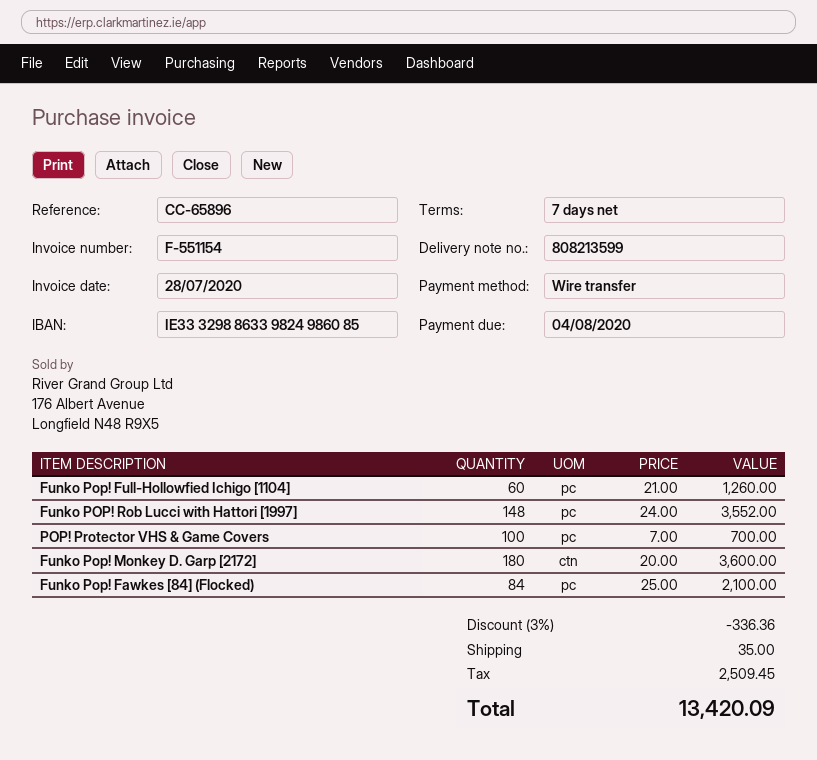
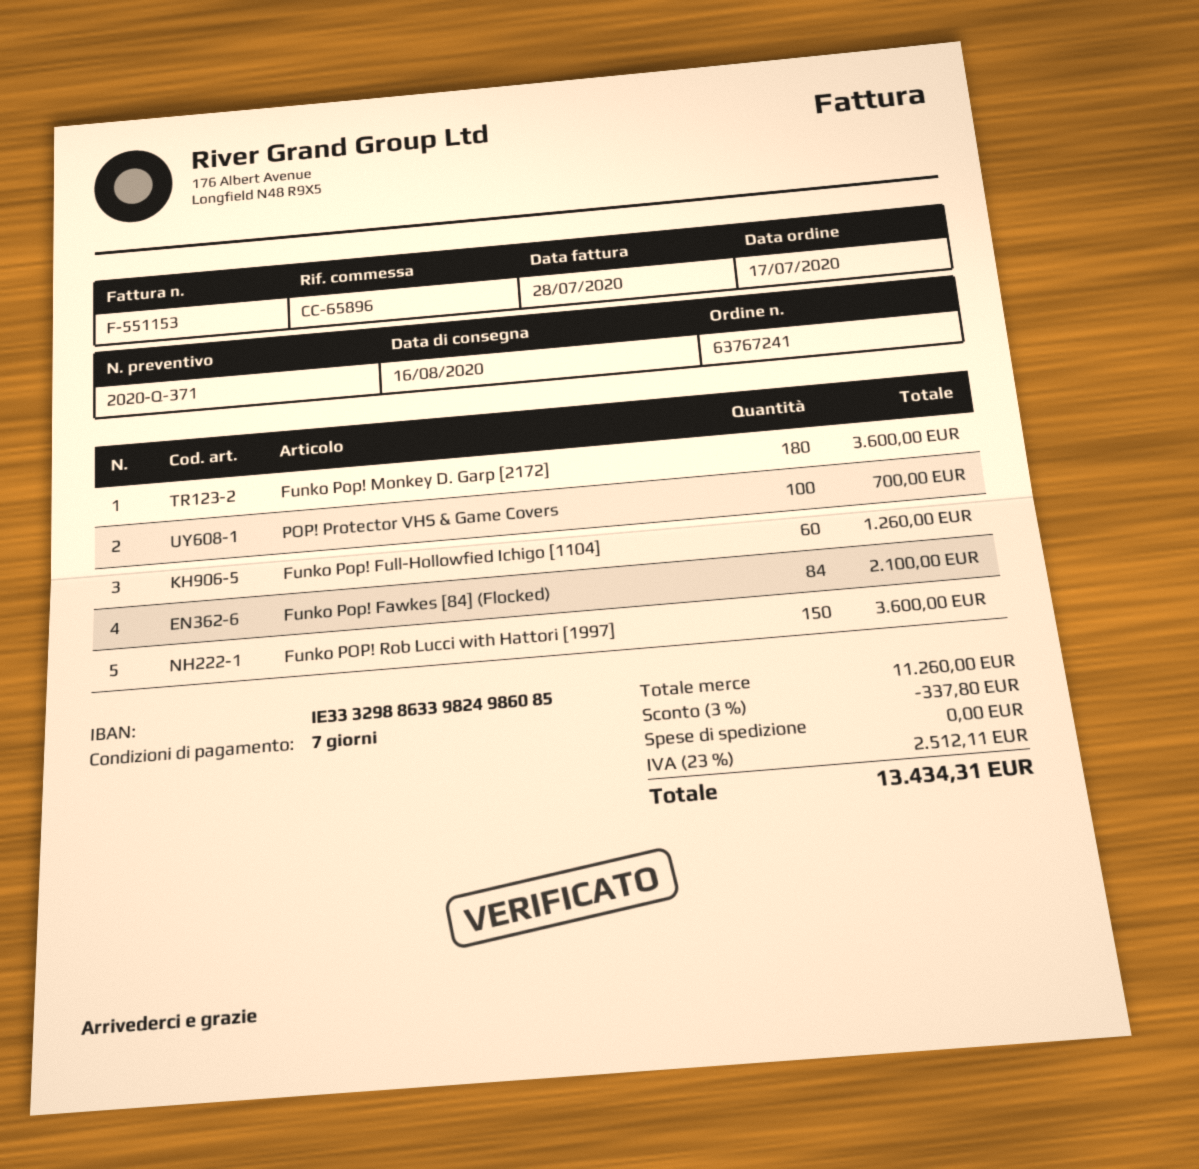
invoice number: F-551154 -> F-551153
Funko POP! Rob Lucci with Hattori [1997]: 148 for 3552.00 -> 150 for 3600.00
discount: 3% = 336.36 -> 3% = 337.80
shipping: 35.00 -> 0.00
tax: 2509.45 -> 2512.11
total: 13420.09 -> 13434.31

